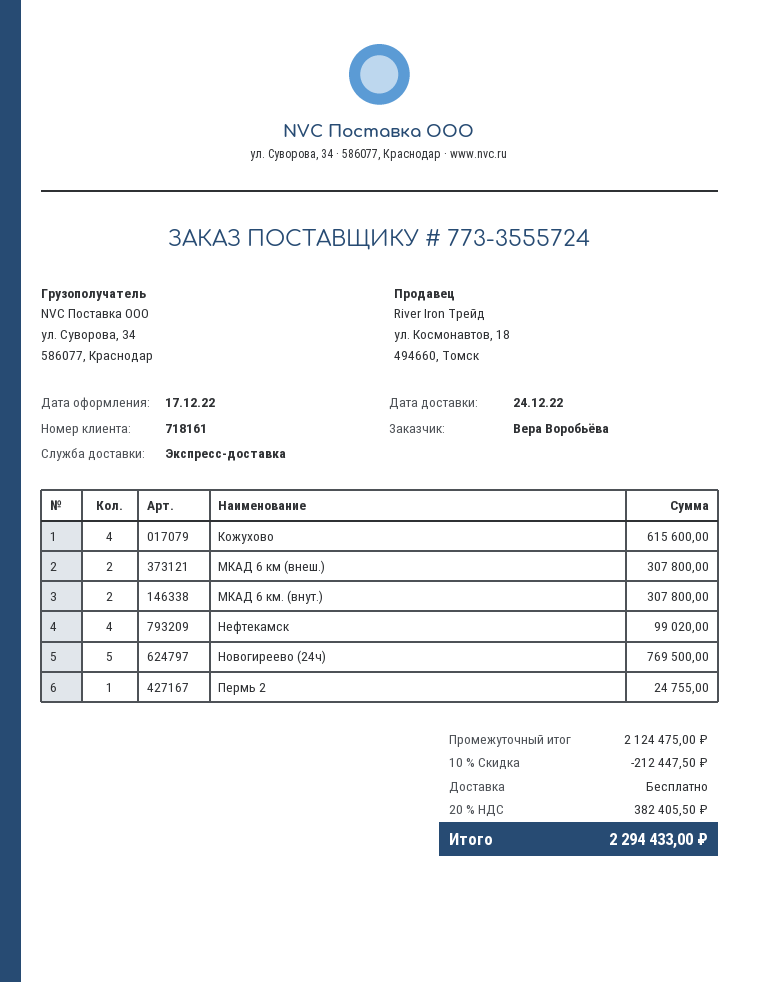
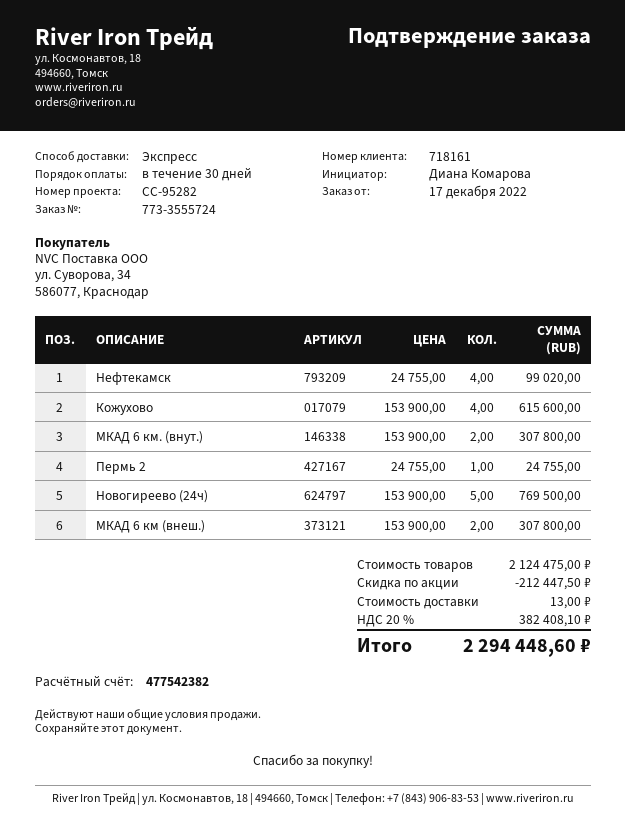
ordered by: Вера Воробьёва -> Диана Комарова
shipping: 0.00 -> 13.00
tax: 20% = 382405.50 -> 20% = 382408.10
total: 2294433.00 -> 2294448.60

